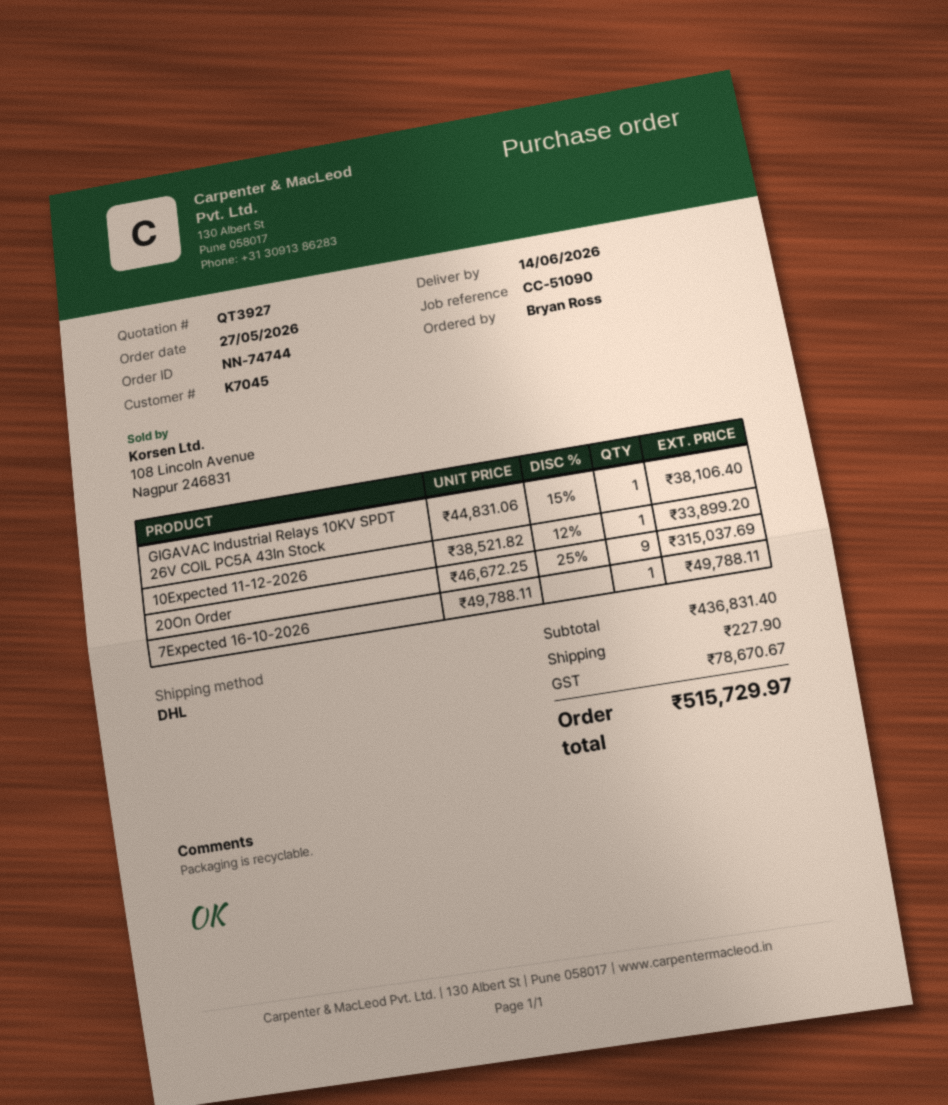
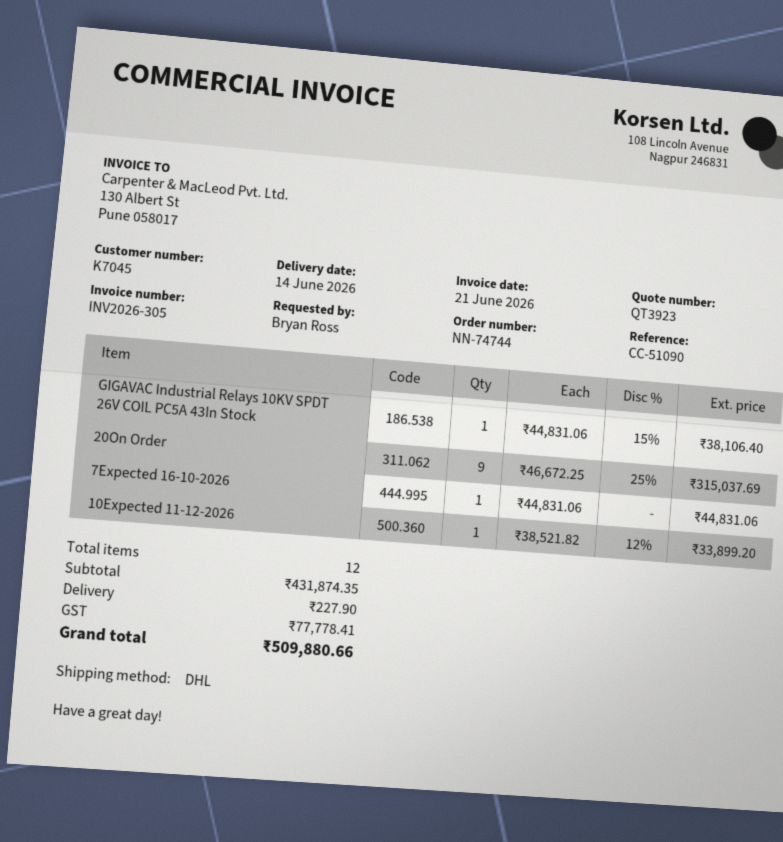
quote number: QT3927 -> QT3923
7Expected 16-10-2026: 1 x 49788.11 = 49788.11 -> 1 x 44831.06 = 44831.06
subtotal: 436831.40 -> 431874.35
tax: 78670.67 -> 77778.41
total: 515729.97 -> 509880.66

